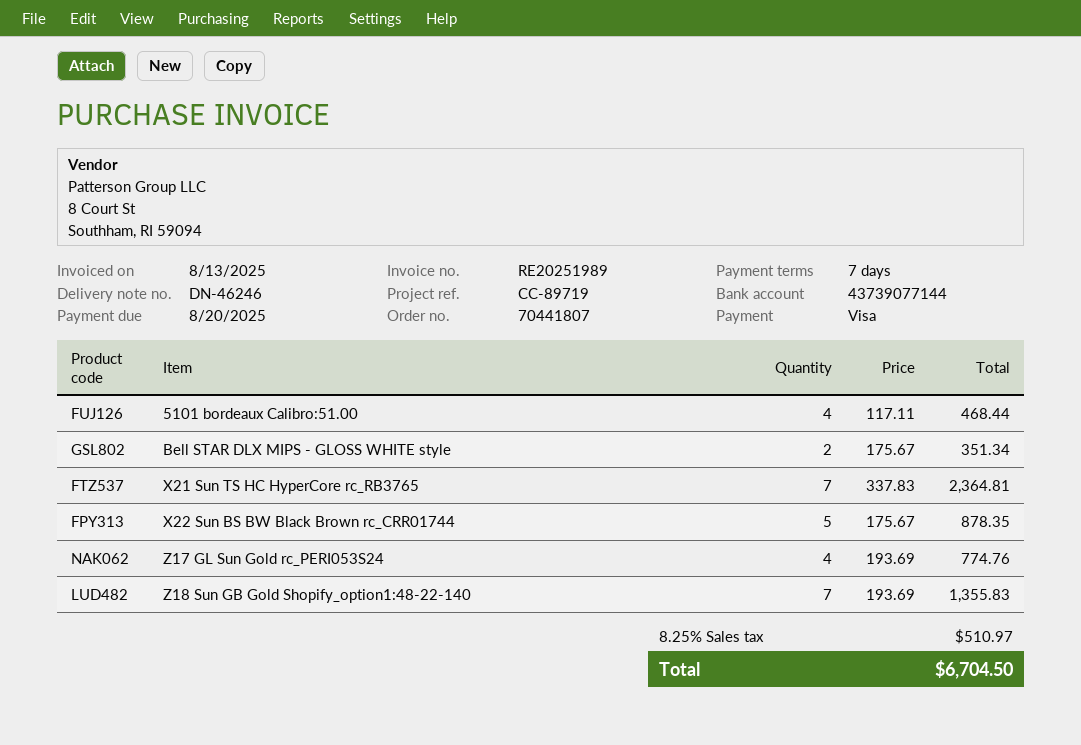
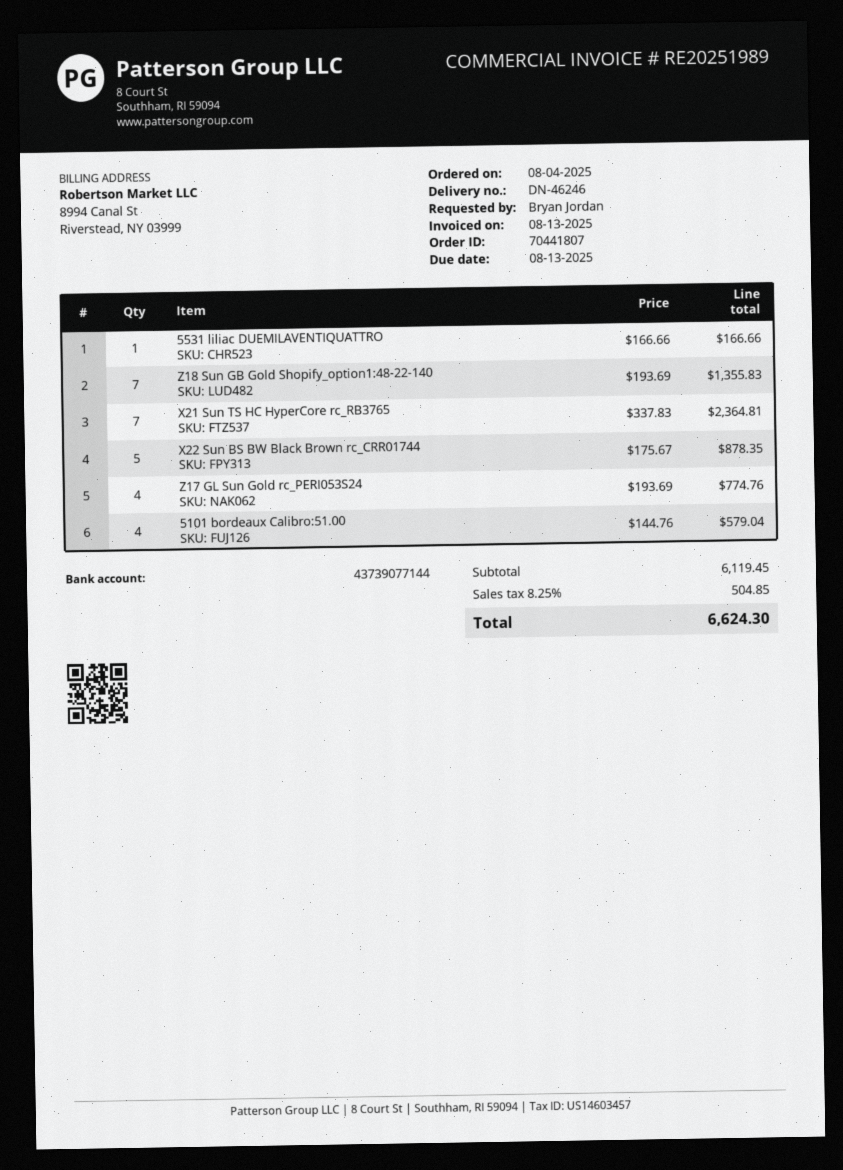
due date: 2025-08-20 -> 2025-08-13
5101 bordeaux Calibro:51.00: 4 x 117.11 = 468.44 -> 4 x 144.76 = 579.04
Bell STAR DLX MIPS - GLOSS WHITE style: 2 x 175.67 = 351.34 -> none
5531 liliac DUEMILAVENTIQUATTRO: none -> 1 x 166.66 = 166.66
tax: 8.25% = 510.97 -> 8.25% = 504.85
total: 6704.50 -> 6624.30

